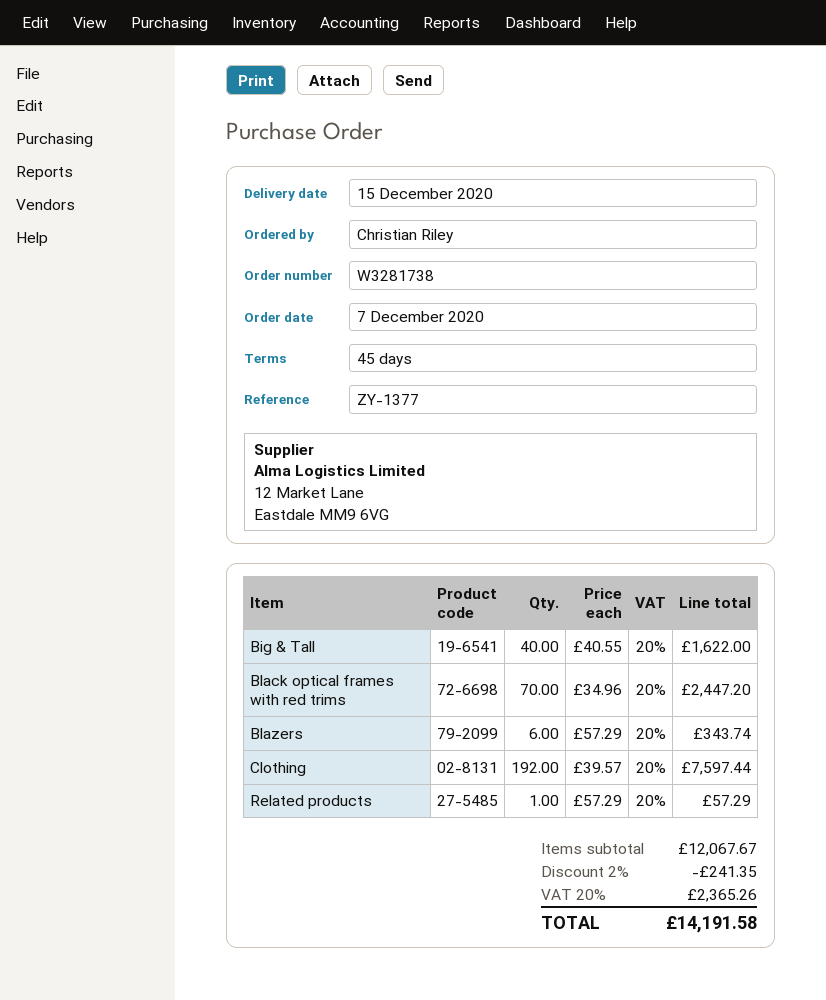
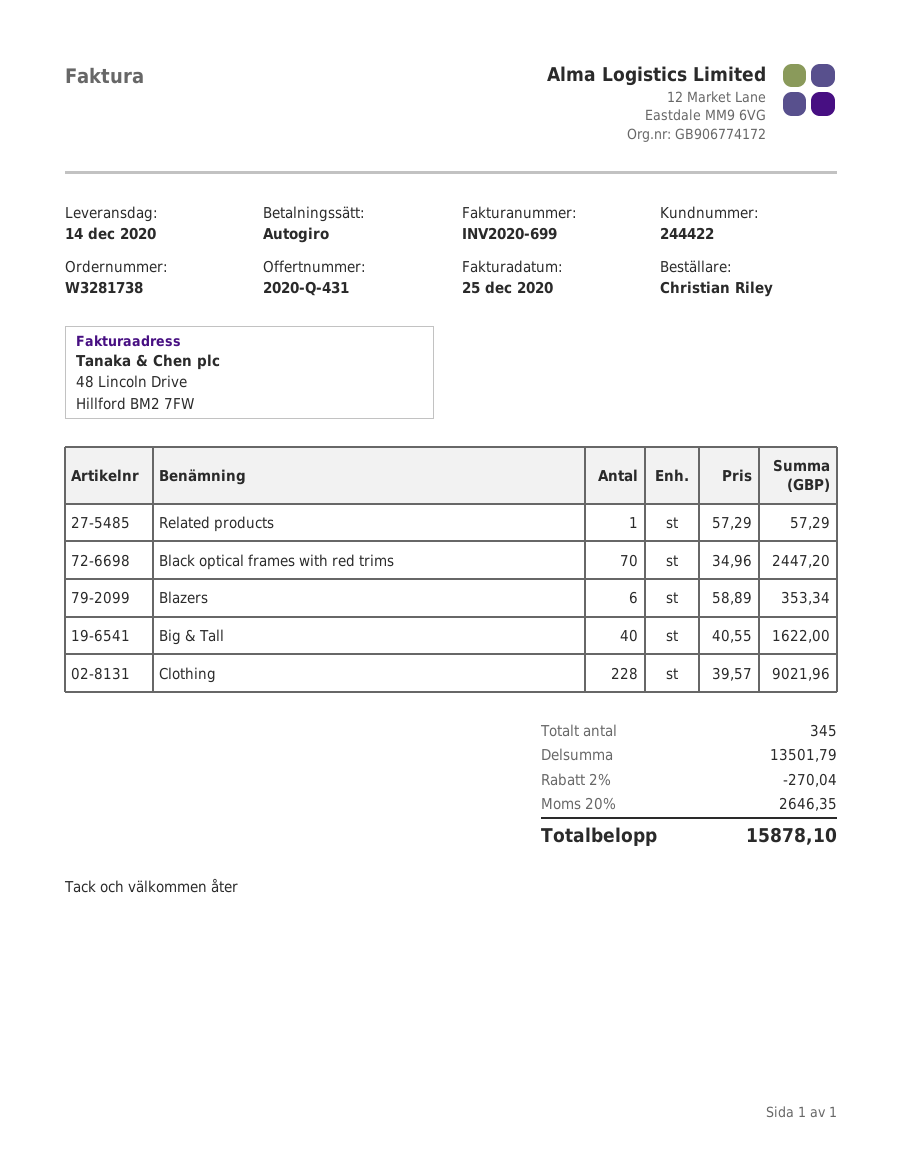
delivery date: 2020-12-15 -> 2020-12-14
Blazers: 6 x 57.29 = 343.74 -> 6 x 58.89 = 353.34
Clothing: 192 x 39.57 = 7597.44 -> 228 x 39.57 = 9021.96
subtotal: 12067.67 -> 13501.79
discount: 2% = 241.35 -> 2% = 270.04
tax: 20% = 2365.26 -> 20% = 2646.35
total: 14191.58 -> 15878.10

